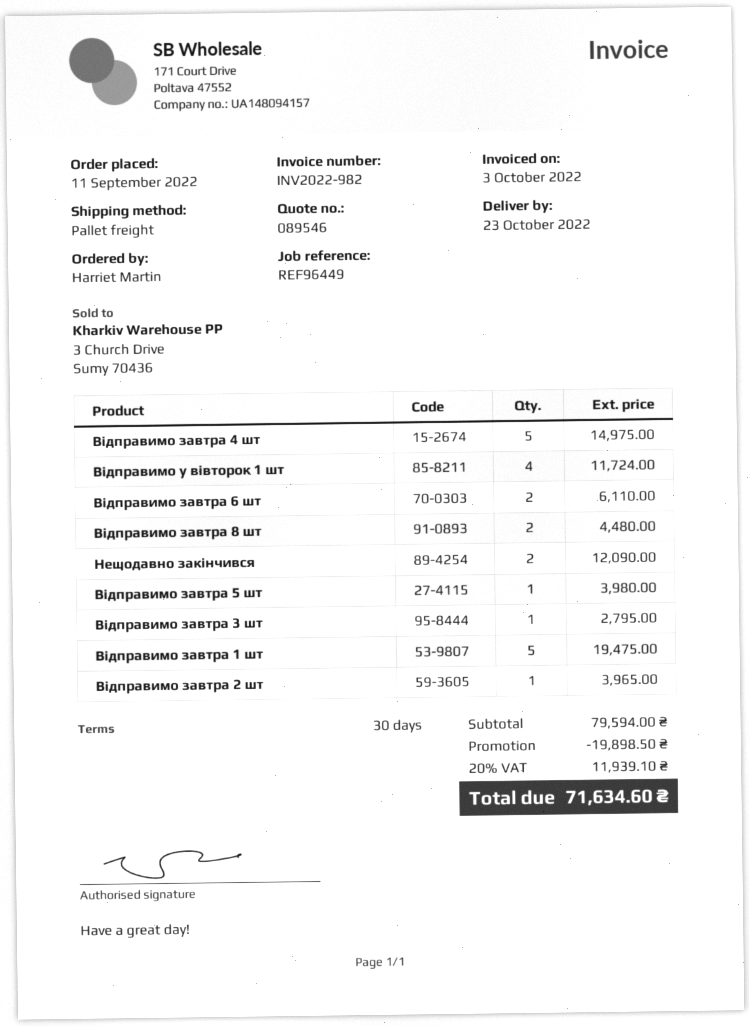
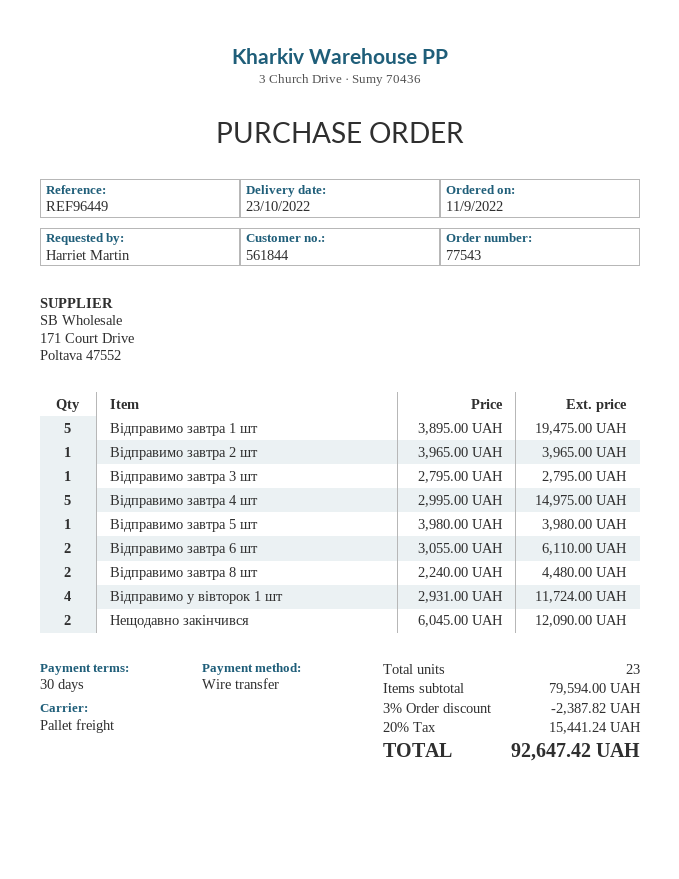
discount: 19898.50 -> 2387.82
tax: 20% = 11939.10 -> 20% = 15441.24
total: 71634.60 -> 92647.42

